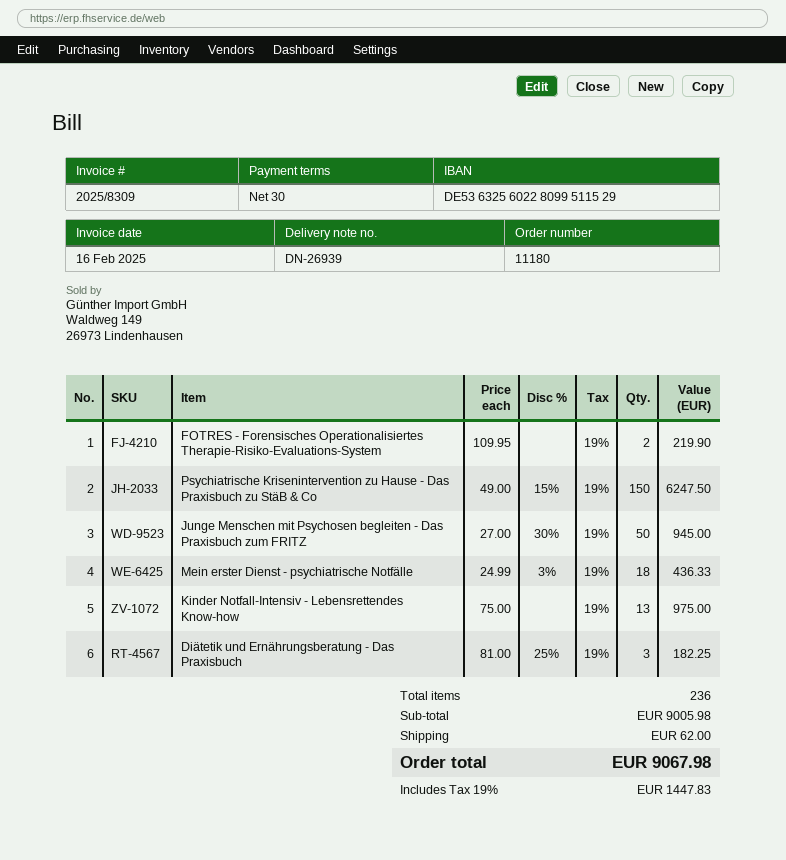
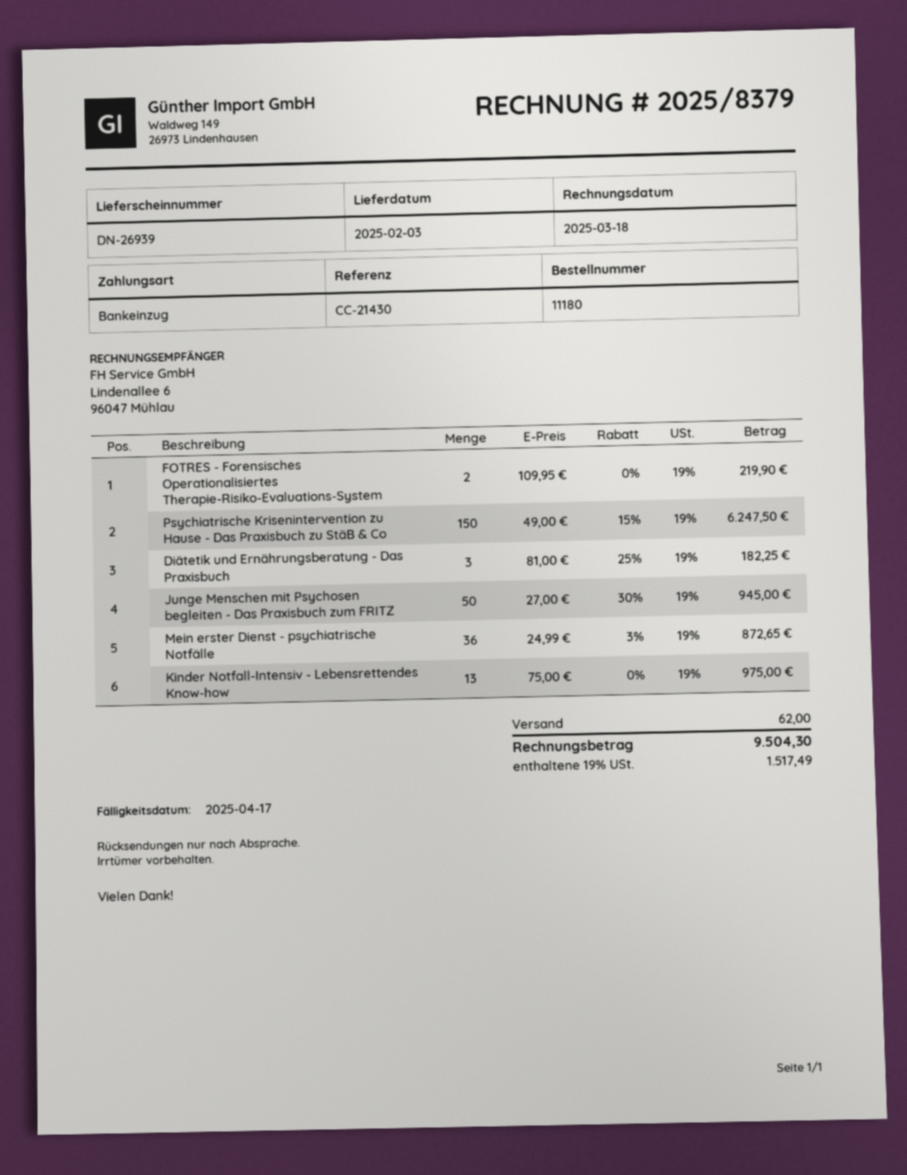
invoice number: 2025/8309 -> 2025/8379
invoice date: 2025-02-16 -> 2025-03-18
Mein erster Dienst - psychiatrische Notfälle: 18 x 24.99 - 3% = 436.33 -> 36 x 24.99 - 3% = 872.65
tax: 19% = 1447.83 -> 19% = 1517.49
total: 9067.98 -> 9504.30

